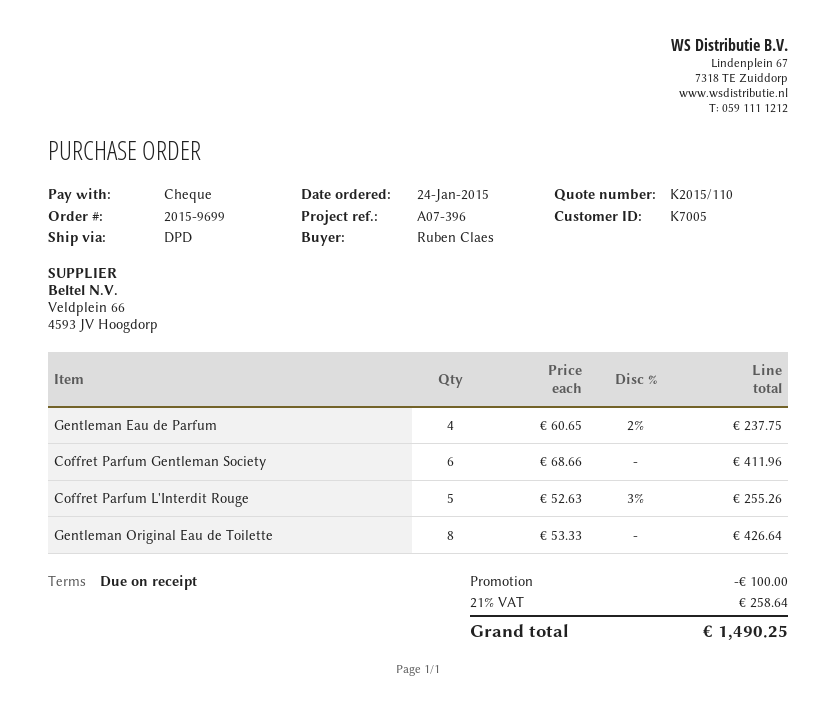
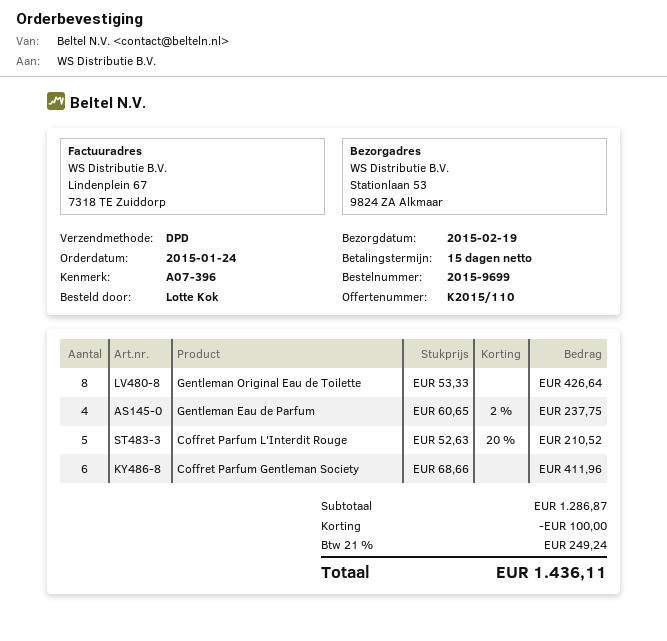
payment terms: on receipt -> 15 days
ordered by: Ruben Claes -> Lotte Kok
Coffret Parfum L'Interdit Rouge: 5 x 52.63 - 3% = 255.26 -> 5 x 52.63 - 20% = 210.52
tax: 21% = 258.64 -> 21% = 249.24
total: 1490.25 -> 1436.11

